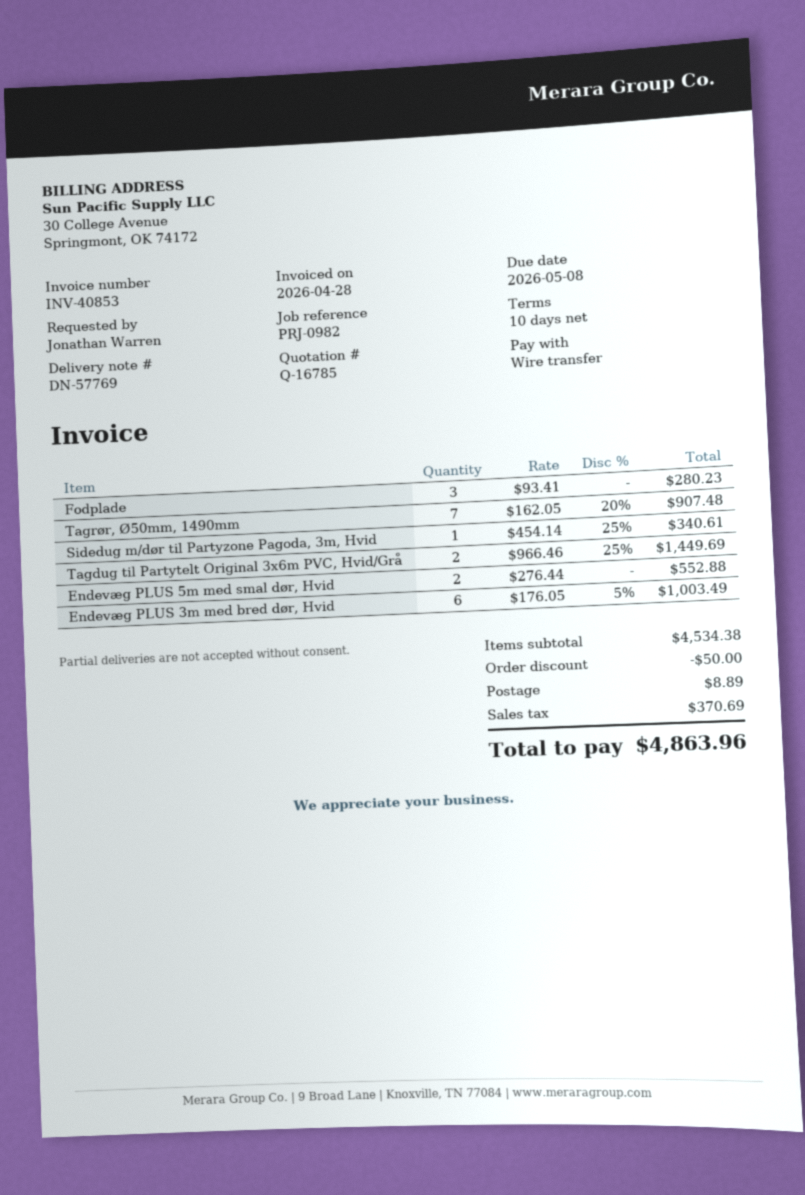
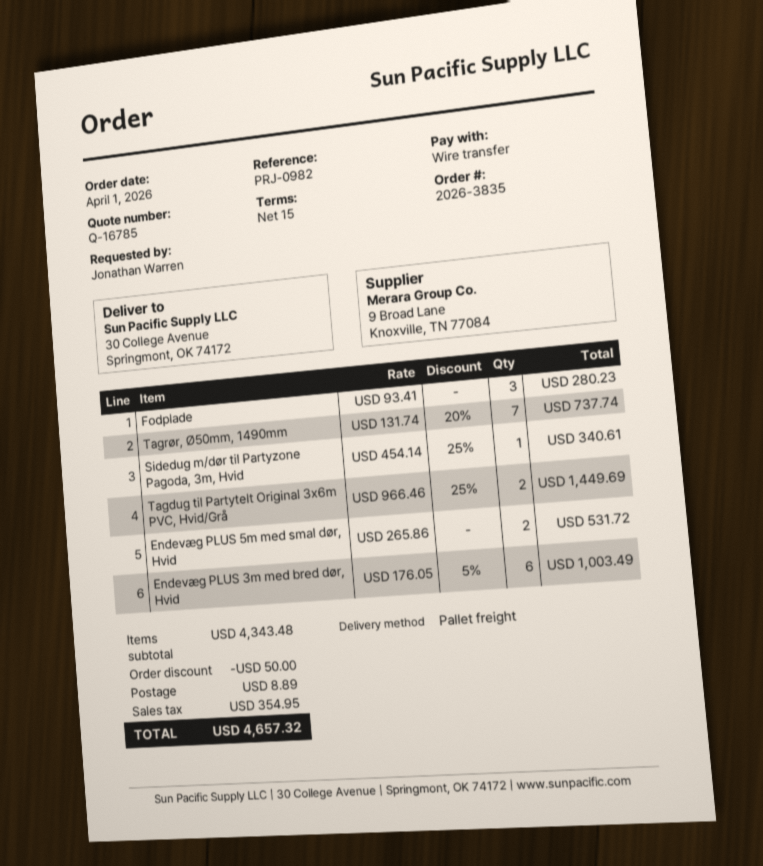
payment terms: 10 days -> 15 days
Tagrør, Ø50mm, 1490mm: 7 x 162.05 - 20% = 907.48 -> 7 x 131.74 - 20% = 737.74
Endevæg PLUS 5m med smal dør, Hvid: 2 x 276.44 = 552.88 -> 2 x 265.86 = 531.72
subtotal: 4534.38 -> 4343.48
tax: 370.69 -> 354.95
total: 4863.96 -> 4657.32

